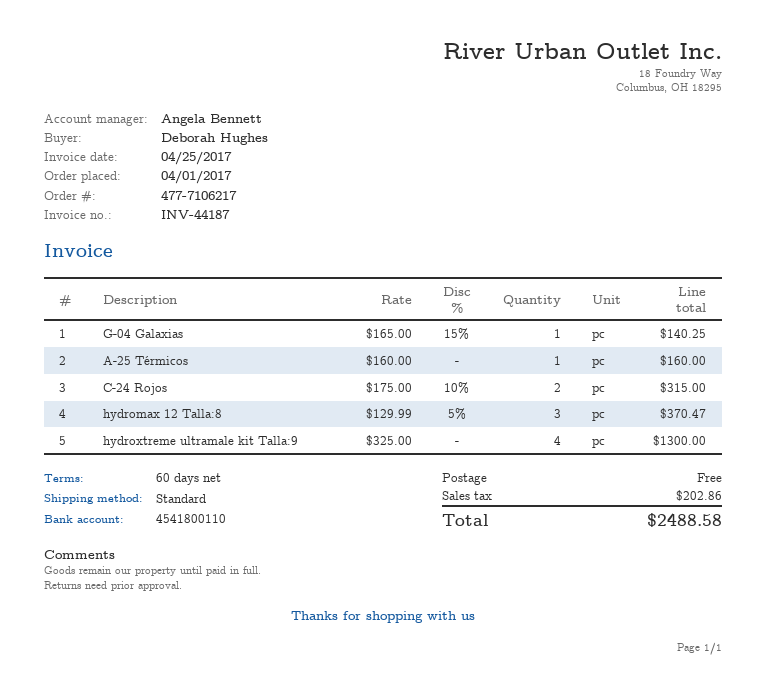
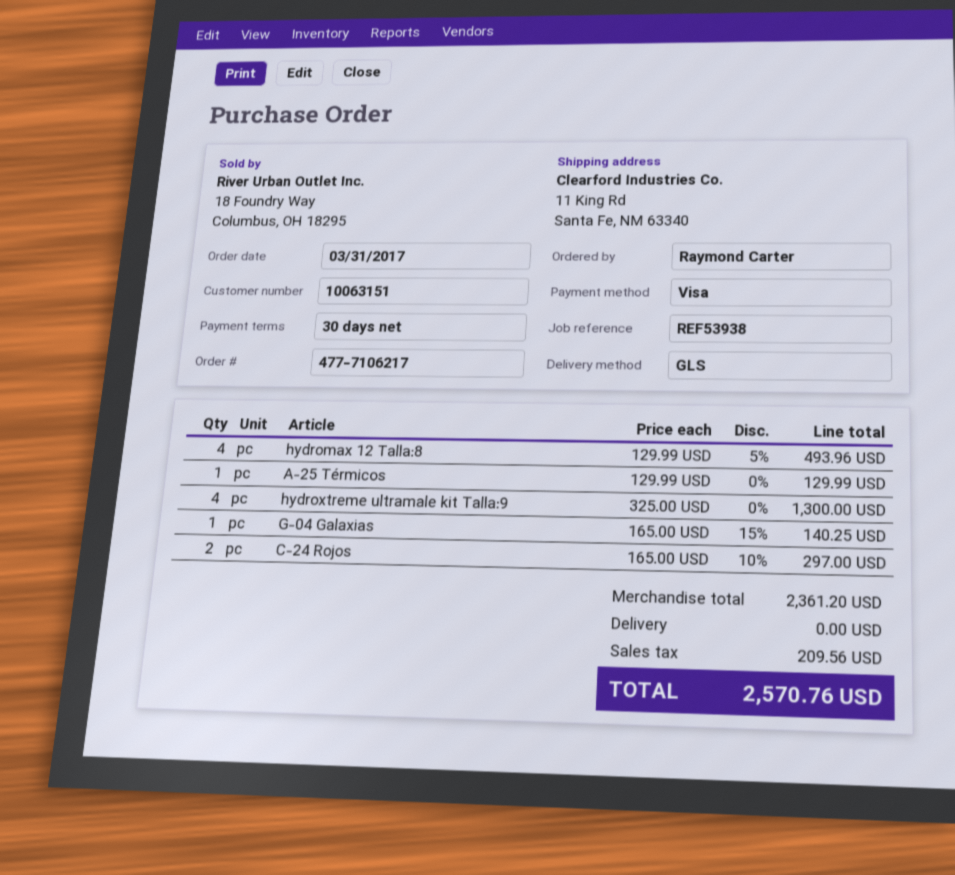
order date: 2017-04-01 -> 2017-03-31
payment terms: 60 days -> 30 days
ordered by: Deborah Hughes -> Raymond Carter
shipping method: standard -> GLS
A-25 Térmicos: 1 x 160.00 = 160.00 -> 1 x 129.99 = 129.99
C-24 Rojos: 2 x 175.00 - 10% = 315.00 -> 2 x 165.00 - 10% = 297.00
hydromax 12 Talla:8: 3 x 129.99 - 5% = 370.47 -> 4 x 129.99 - 5% = 493.96
tax: 202.86 -> 209.56
total: 2488.58 -> 2570.76

